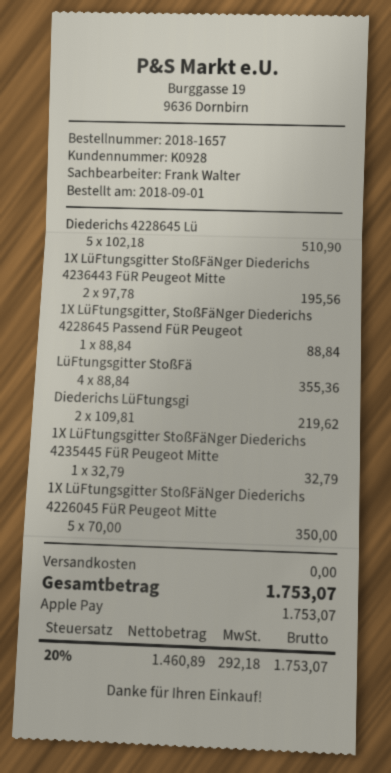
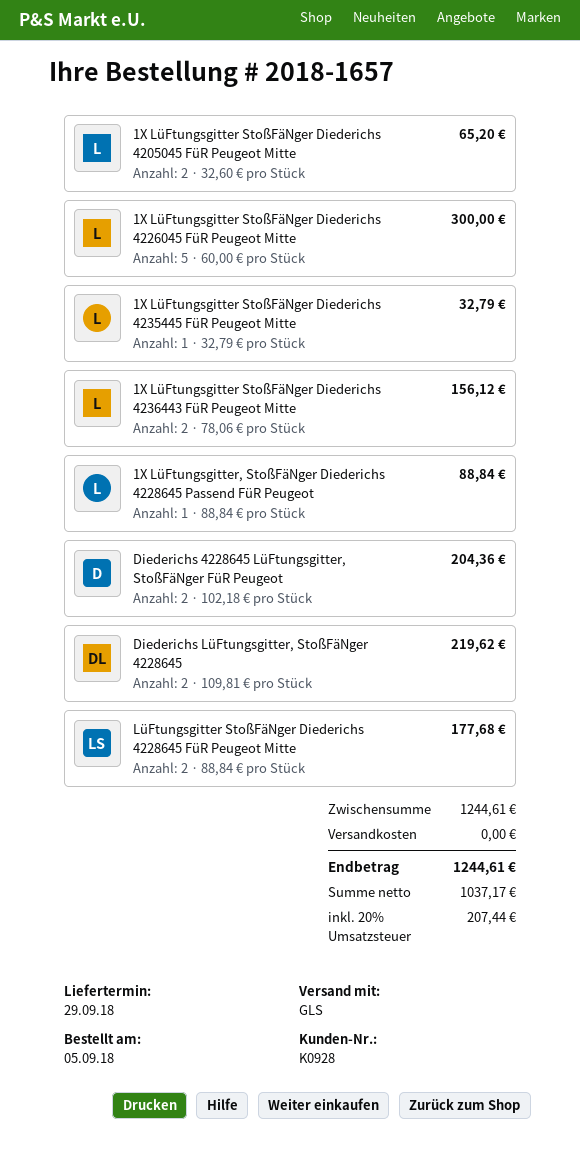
order date: 2018-09-01 -> 2018-09-05
Diederichs 4228645 Lü: 5 x 102.18 = 510.90 -> 2 x 102.18 = 204.36
1X LüFtungsgitter StoßFäNger Diederichs 4236443 FüR Peugeot Mitte: 2 x 97.78 = 195.56 -> 2 x 78.06 = 156.12
LüFtungsgitter StoßFä: 4 x 88.84 = 355.36 -> 2 x 88.84 = 177.68
1X LüFtungsgitter StoßFäNger Diederichs 4226045 FüR Peugeot Mitte: 5 x 70.00 = 350.00 -> 5 x 60.00 = 300.00
1X LüFtungsgitter StoßFäNger Diederichs 4205045 FüR Peugeot Mitte: none -> 2 x 32.60 = 65.20
net: 1460.89 -> 1037.17
tax: 20% = 292.18 -> 20% = 207.44
total: 1753.07 -> 1244.61

